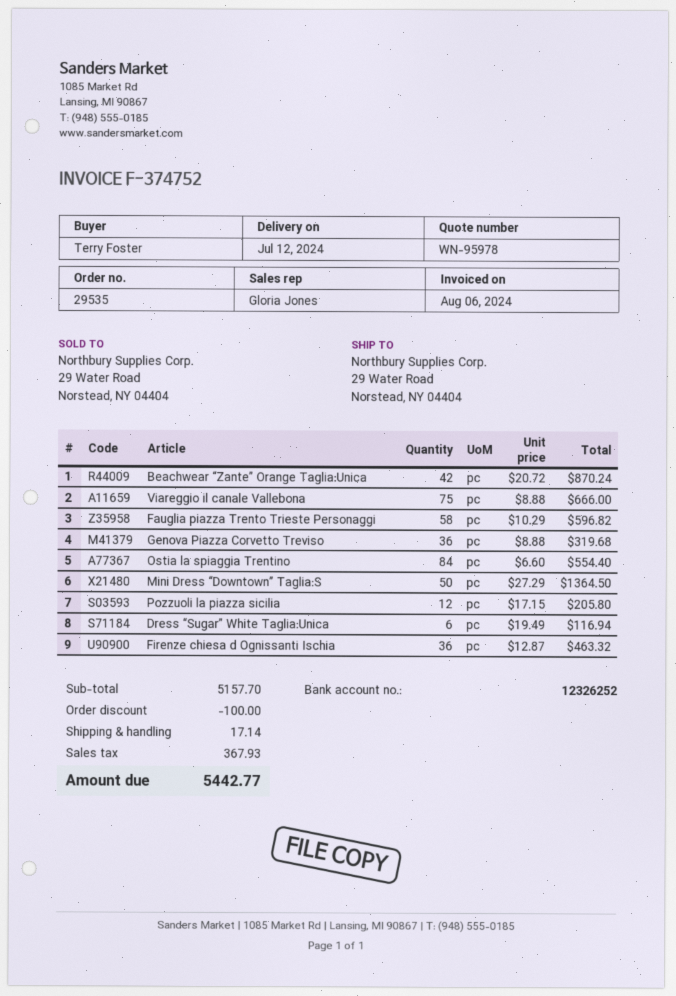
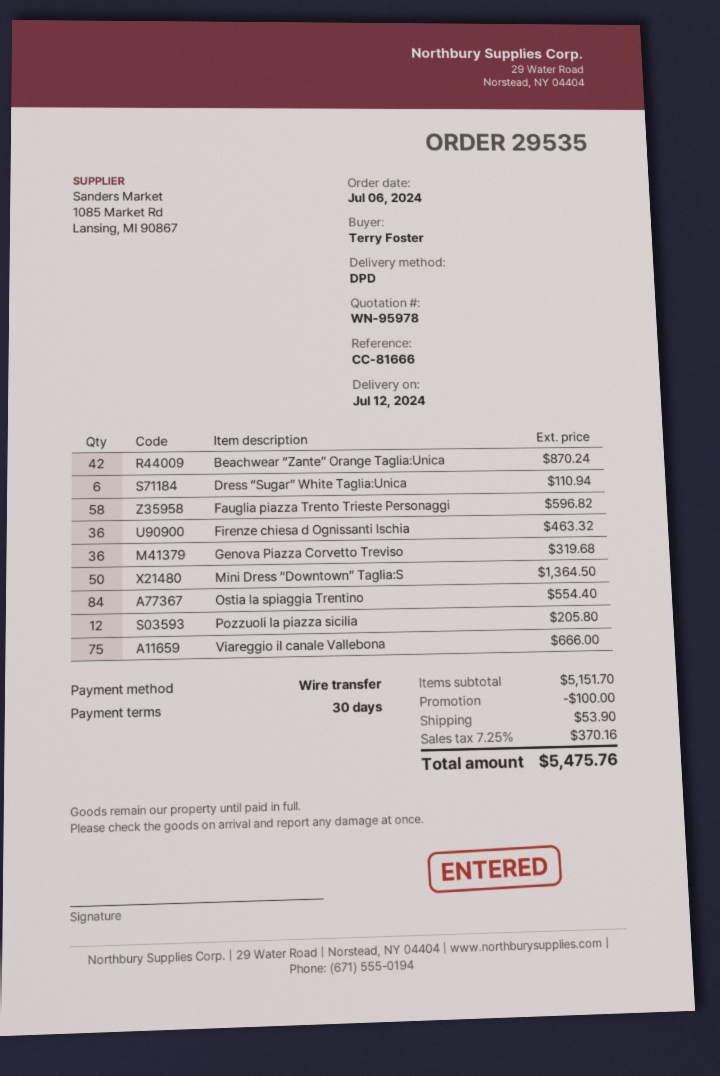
Dress “Sugar” White Taglia:Unica: 6 for 116.94 -> 6 for 110.94
subtotal: 5157.70 -> 5151.70
shipping: 17.14 -> 53.90
tax: 367.93 -> 370.16
total: 5442.77 -> 5475.76

